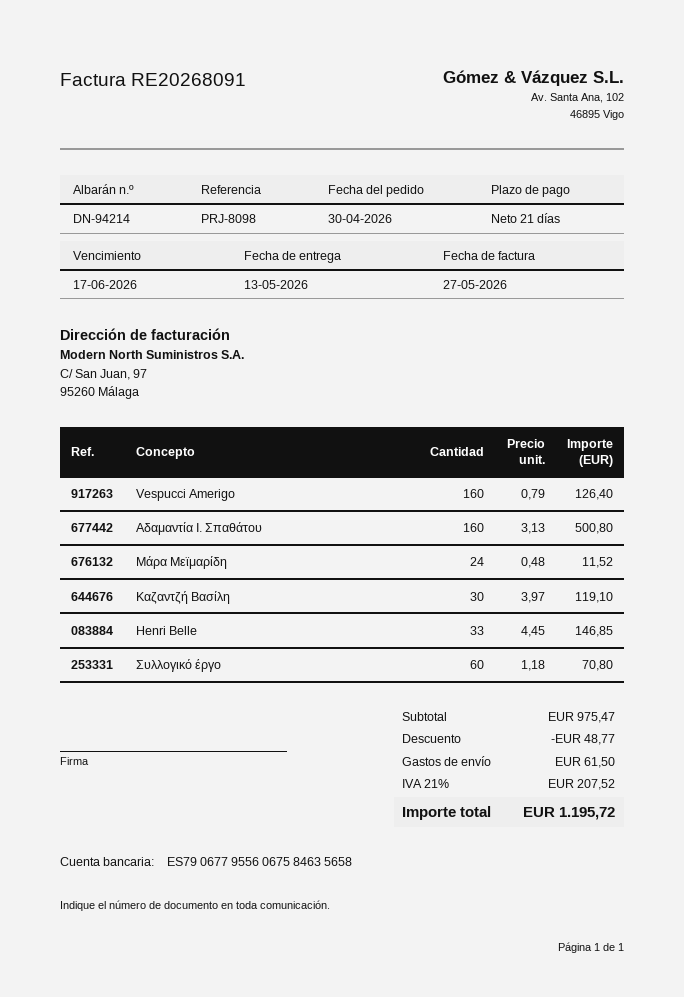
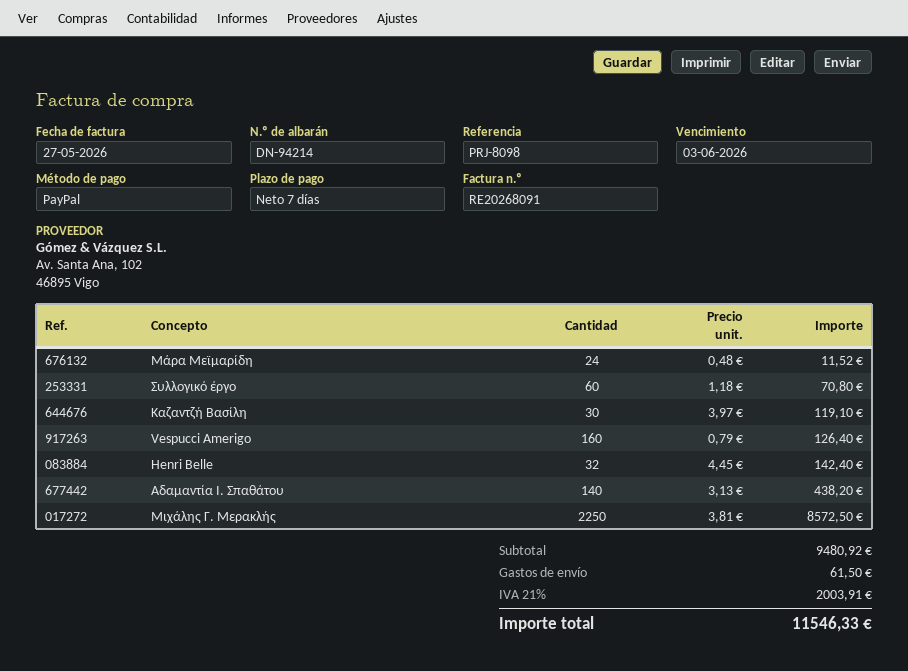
payment terms: 21 days -> 7 days
due date: 2026-06-17 -> 2026-06-03
Αδαμαντία Ι. Σπαθάτου: 160 x 3.13 = 500.80 -> 140 x 3.13 = 438.20
Henri Belle: 33 x 4.45 = 146.85 -> 32 x 4.45 = 142.40
Μιχάλης Γ. Μερακλής: none -> 2250 x 3.81 = 8572.50
subtotal: 975.47 -> 9480.92
discount: 48.77 -> none
tax: 21% = 207.52 -> 21% = 2003.91
total: 1195.72 -> 11546.33

